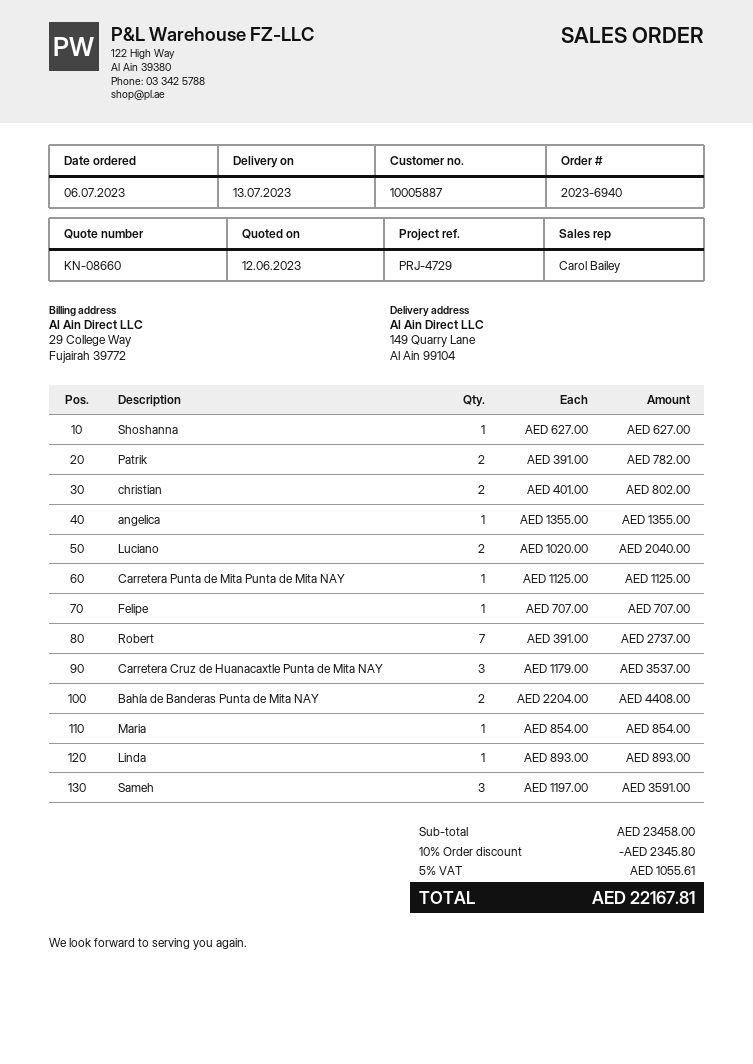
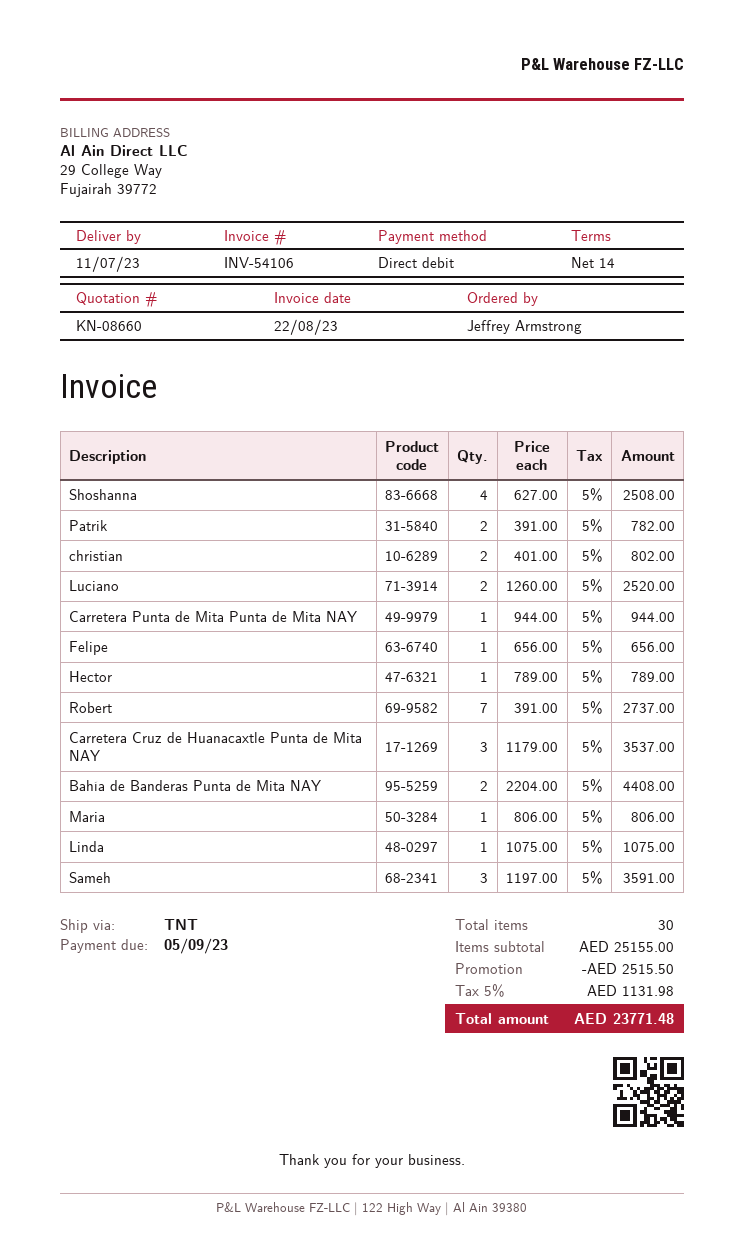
delivery date: 2023-07-13 -> 2023-07-11
Shoshanna: 1 x 627.00 = 627.00 -> 4 x 627.00 = 2508.00
angelica: 1 x 1355.00 = 1355.00 -> none
Luciano: 2 x 1020.00 = 2040.00 -> 2 x 1260.00 = 2520.00
Carretera Punta de Mita Punta de Mita NAY: 1 x 1125.00 = 1125.00 -> 1 x 944.00 = 944.00
Felipe: 1 x 707.00 = 707.00 -> 1 x 656.00 = 656.00
Maria: 1 x 854.00 = 854.00 -> 1 x 806.00 = 806.00
Linda: 1 x 893.00 = 893.00 -> 1 x 1075.00 = 1075.00
Hector: none -> 1 x 789.00 = 789.00
subtotal: 23458.00 -> 25155.00
discount: 2345.80 -> 2515.50
tax: 5% = 1055.61 -> 5% = 1131.98
total: 22167.81 -> 23771.48

